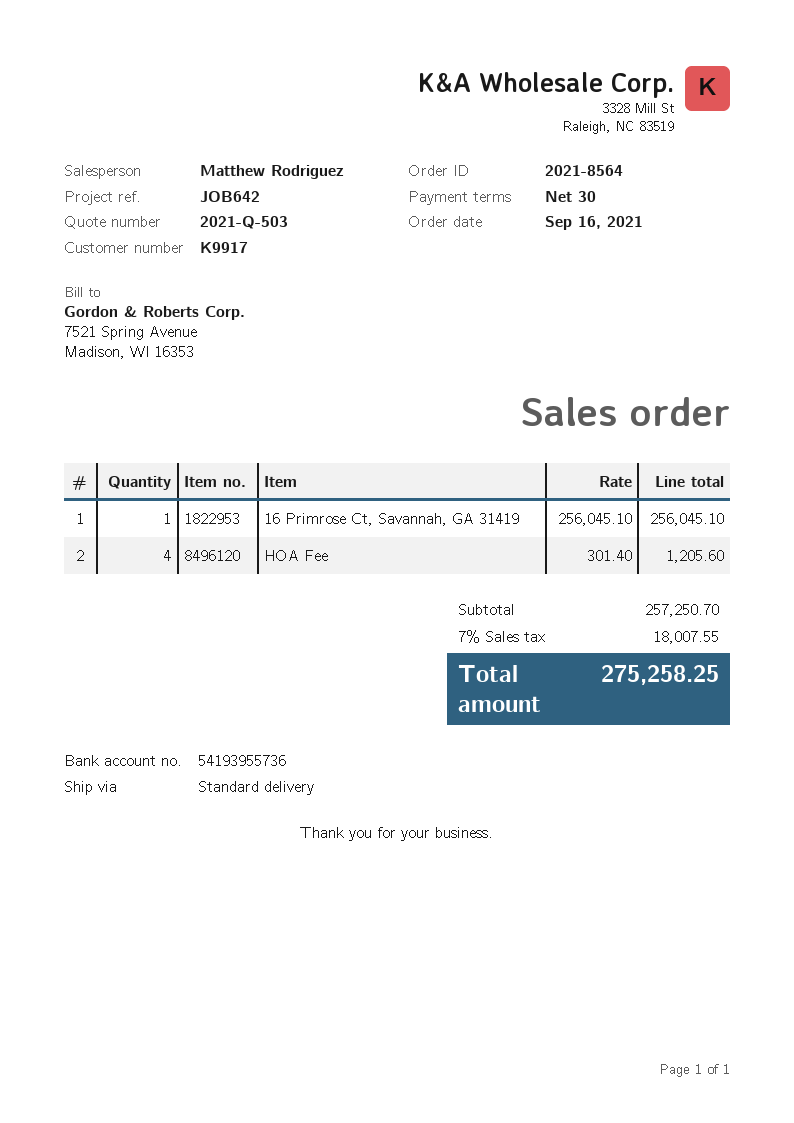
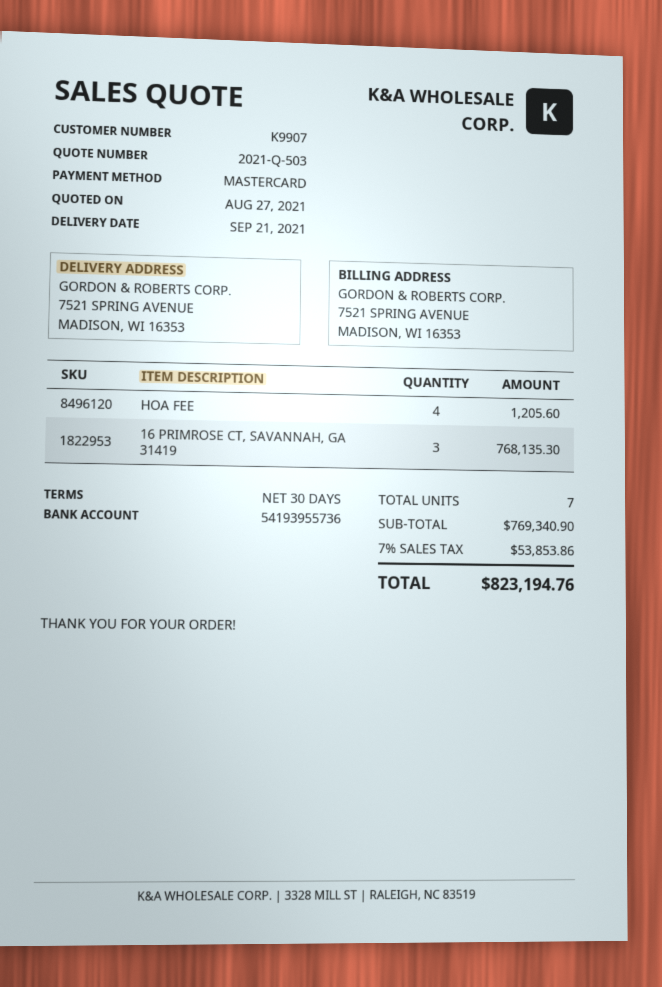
customer number: K9917 -> K9907
16 Primrose Ct, Savannah, GA 31419: 1 for 256045.10 -> 3 for 768135.30
subtotal: 257250.70 -> 769340.90
tax: 7% = 18007.55 -> 7% = 53853.86
total: 275258.25 -> 823194.76

